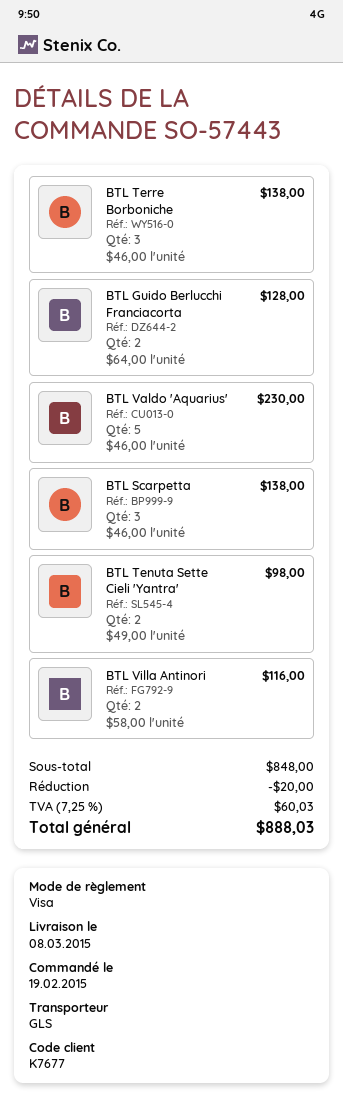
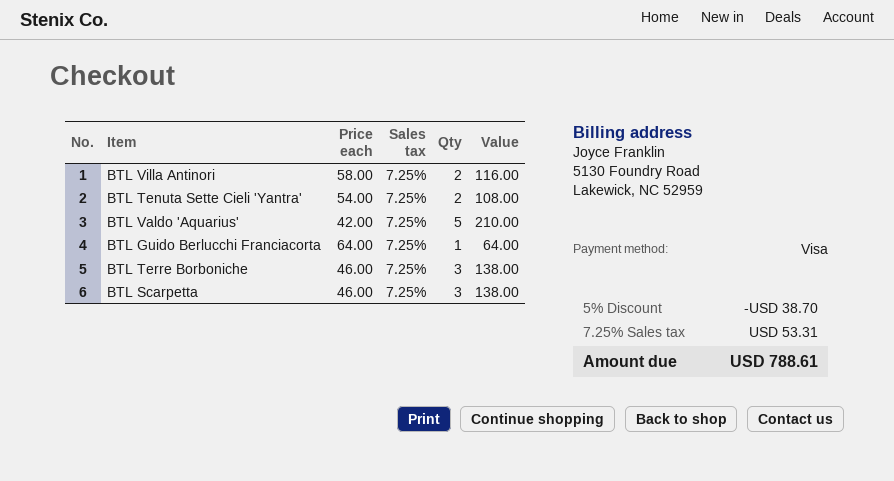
BTL Guido Berlucchi Franciacorta: 2 x 64.00 = 128.00 -> 1 x 64.00 = 64.00
BTL Valdo 'Aquarius': 5 x 46.00 = 230.00 -> 5 x 42.00 = 210.00
BTL Tenuta Sette Cieli 'Yantra': 2 x 49.00 = 98.00 -> 2 x 54.00 = 108.00
discount: 20.00 -> 38.70
tax: 7.25% = 60.03 -> 7.25% = 53.31
total: 888.03 -> 788.61

